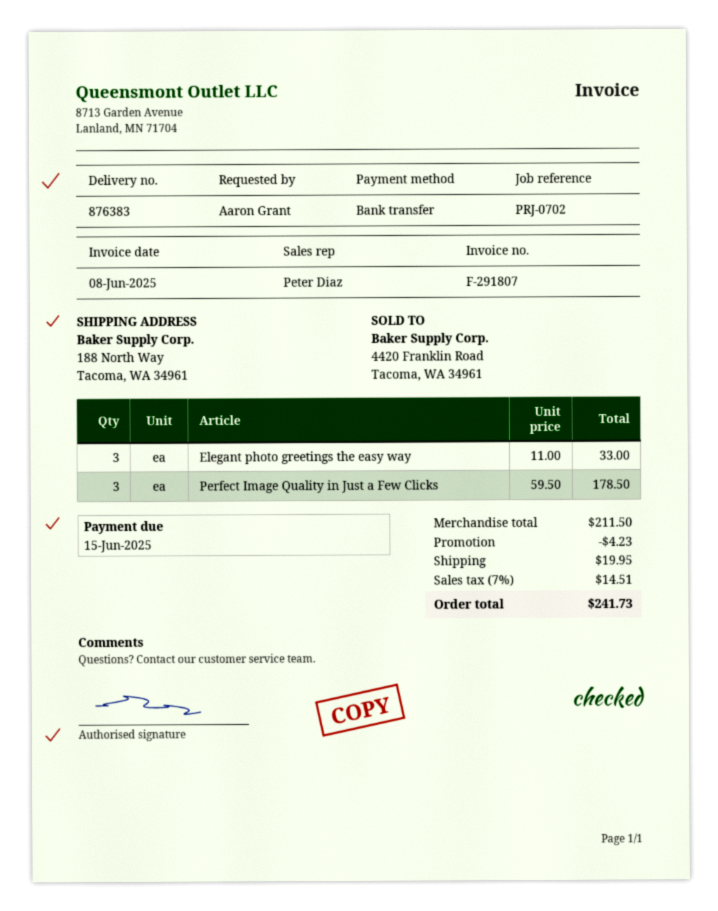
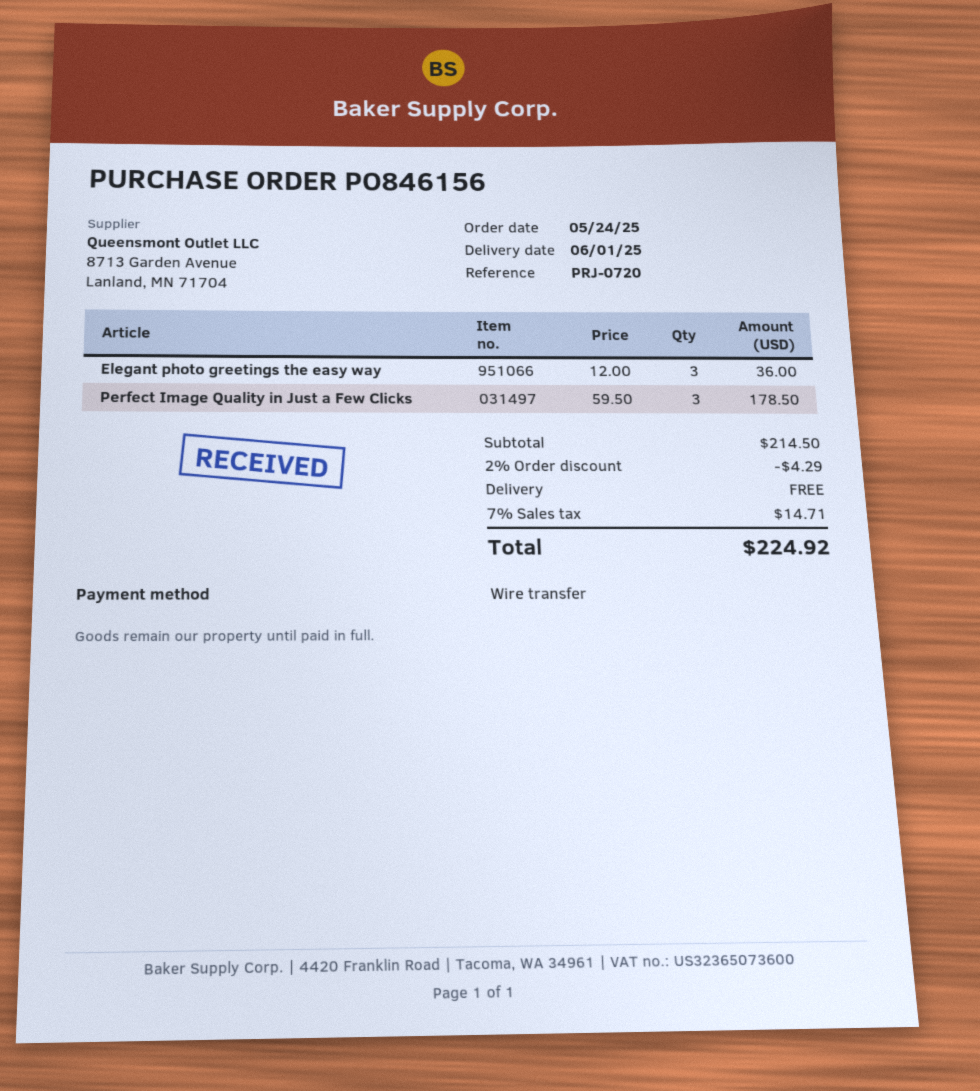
reference: PRJ-0702 -> PRJ-0720
Elegant photo greetings the easy way: 3 x 11.00 = 33.00 -> 3 x 12.00 = 36.00
subtotal: 211.50 -> 214.50
discount: 4.23 -> 4.29
shipping: 19.95 -> 0.00
tax: 7% = 14.51 -> 7% = 14.71
total: 241.73 -> 224.92

